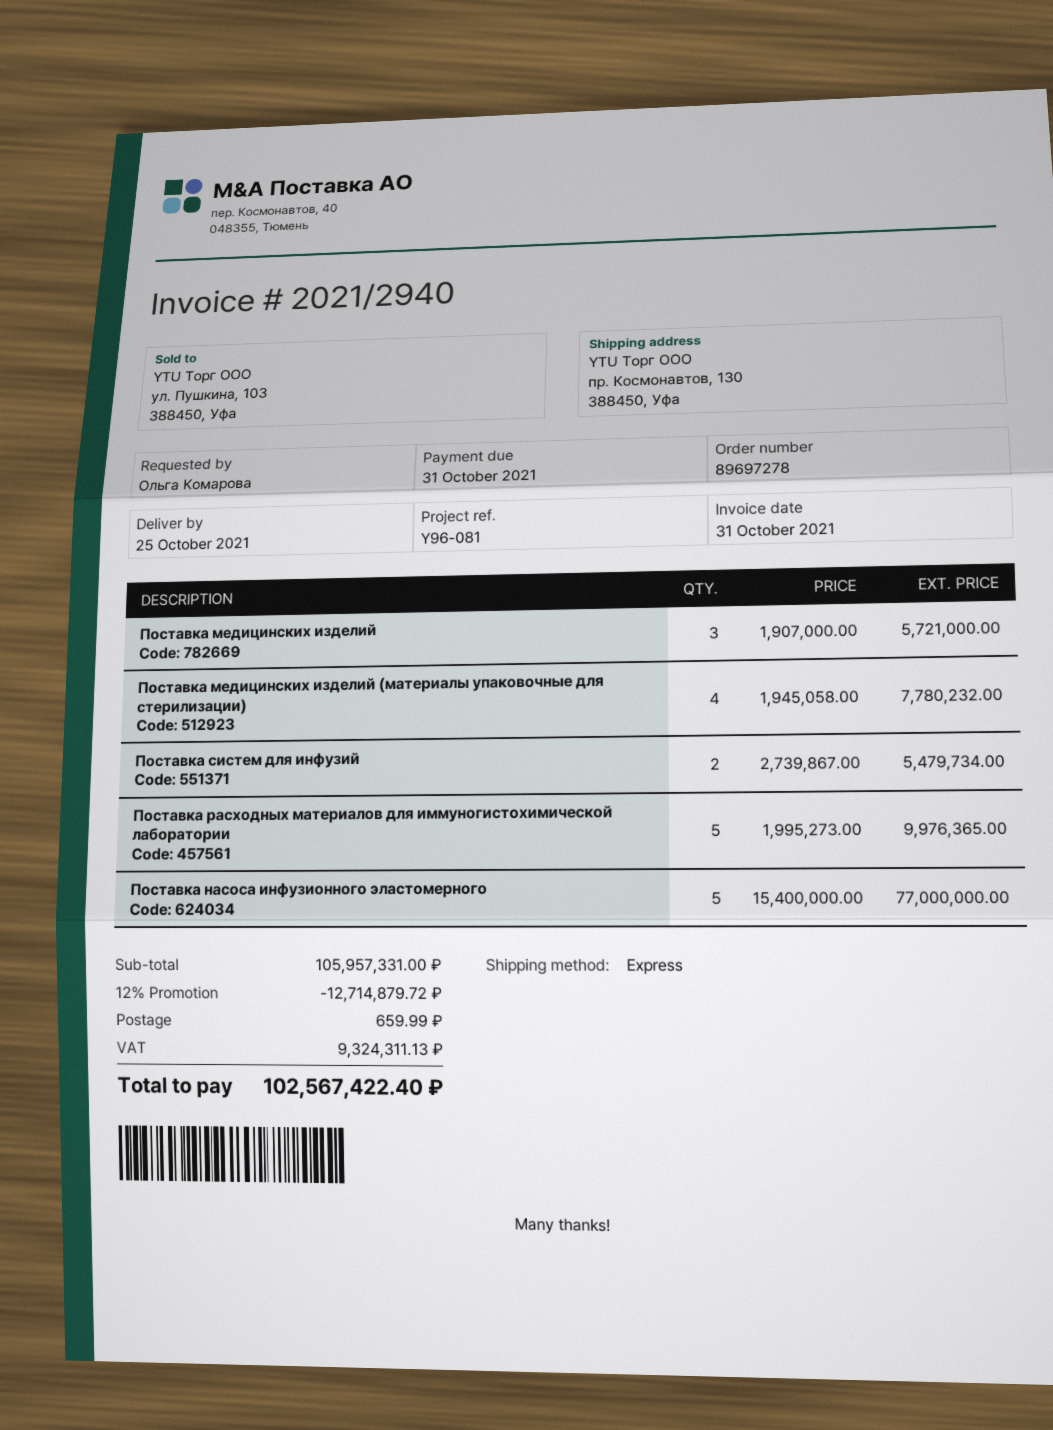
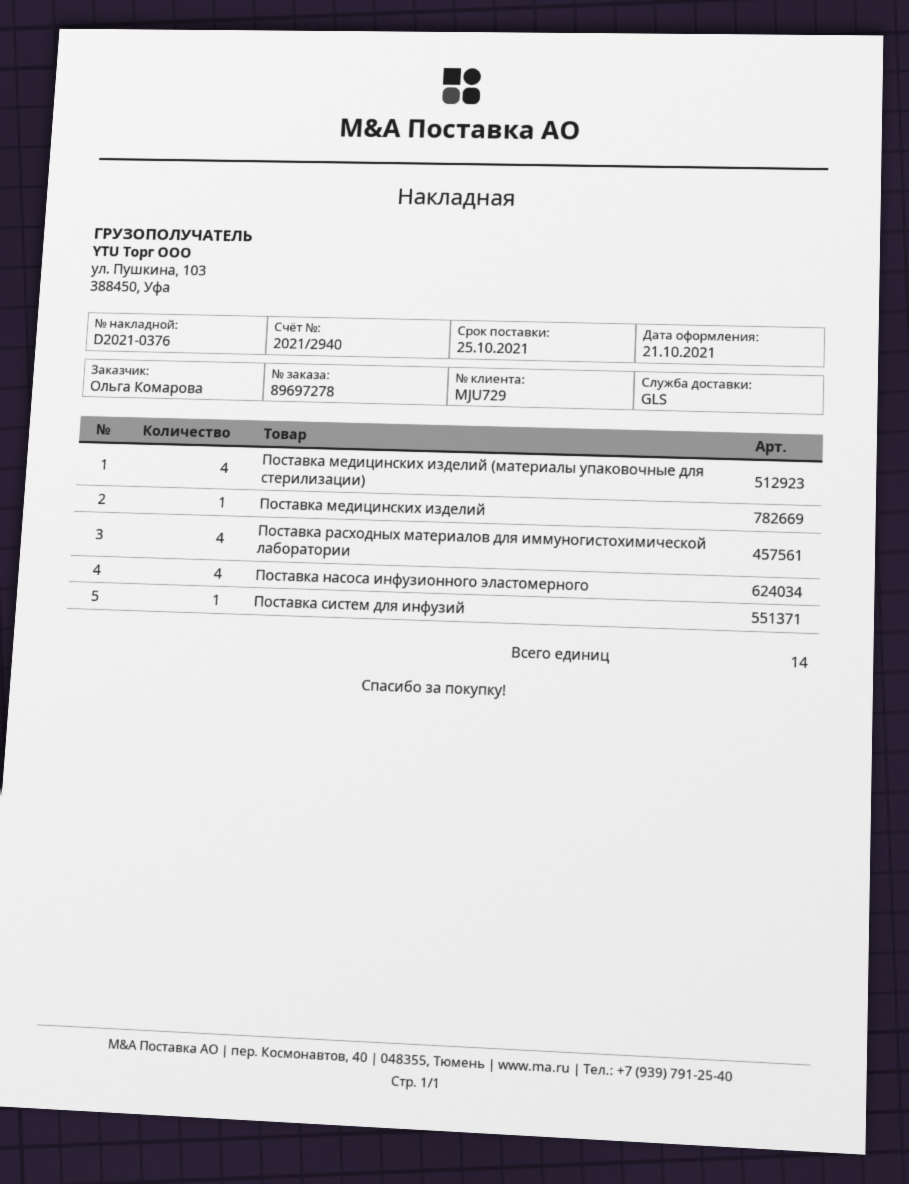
shipping method: express -> GLS
ship to: пр. Космонавтов, 130, 388450, Уфа -> ул. Пушкина, 103, 388450, Уфа
Поставка медицинских изделий: 3 -> 1
Поставка систем для инфузий: 2 -> 1
Поставка расходных материалов для иммуногистохимической лаборатории: 5 -> 4
Поставка насоса инфузионного эластомерного: 5 -> 4

